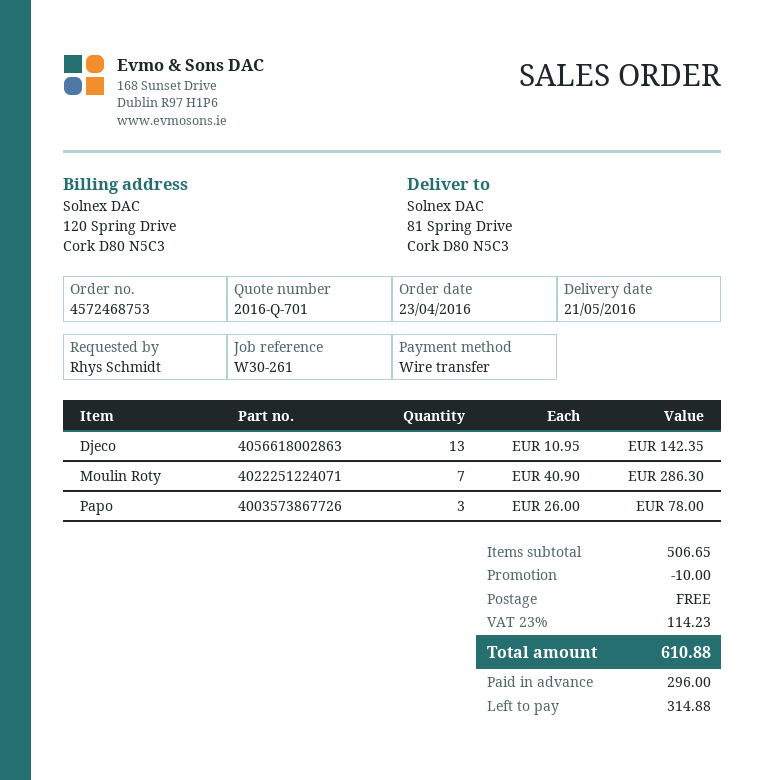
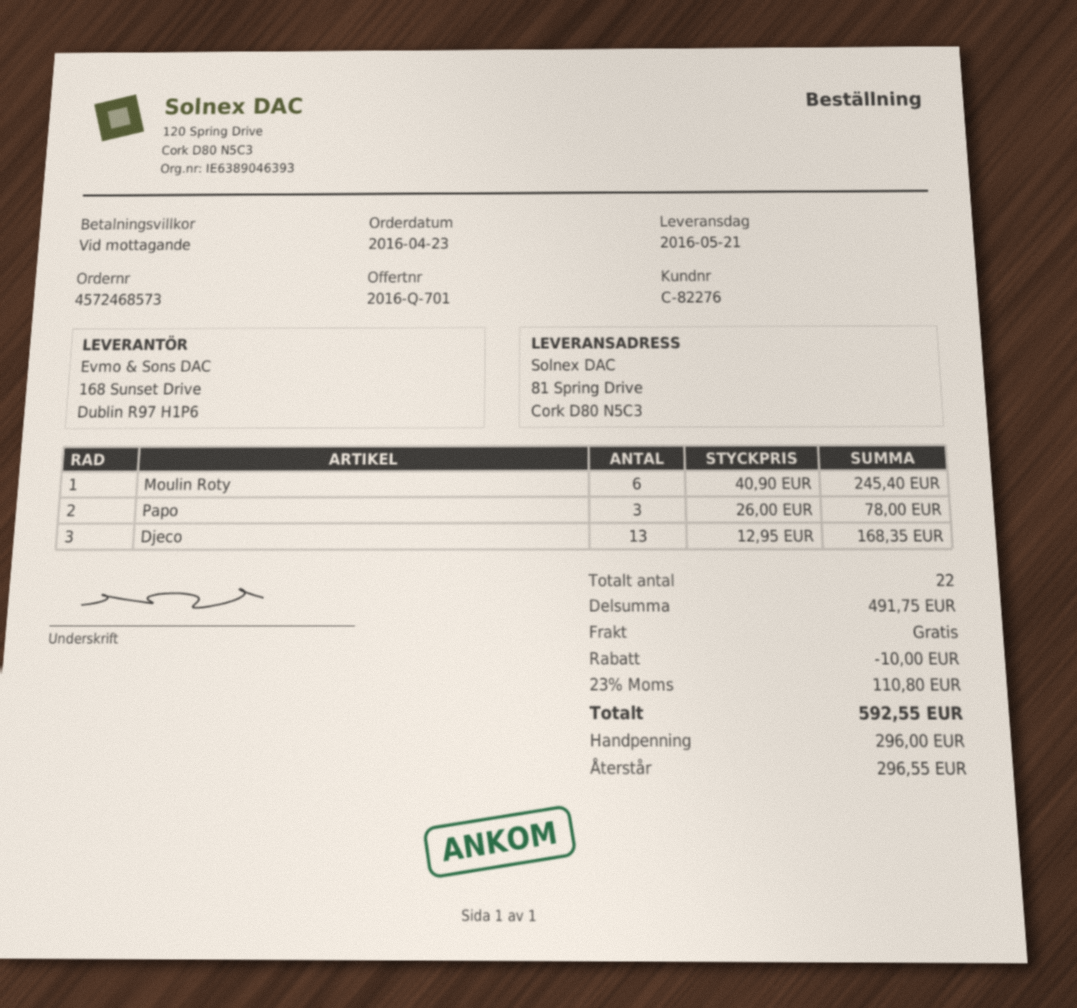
order number: 4572468753 -> 4572468573
Djeco: 13 x 10.95 = 142.35 -> 13 x 12.95 = 168.35
Moulin Roty: 7 x 40.90 = 286.30 -> 6 x 40.90 = 245.40
subtotal: 506.65 -> 491.75
tax: 23% = 114.23 -> 23% = 110.80
total: 610.88 -> 592.55
balance: 314.88 -> 296.55

